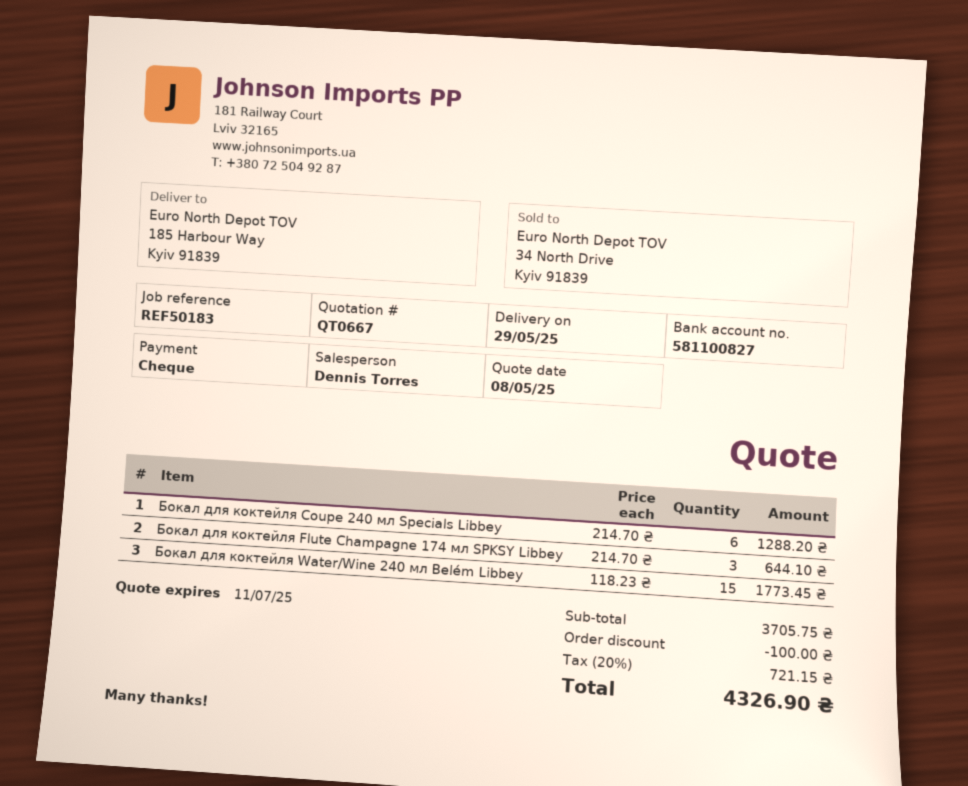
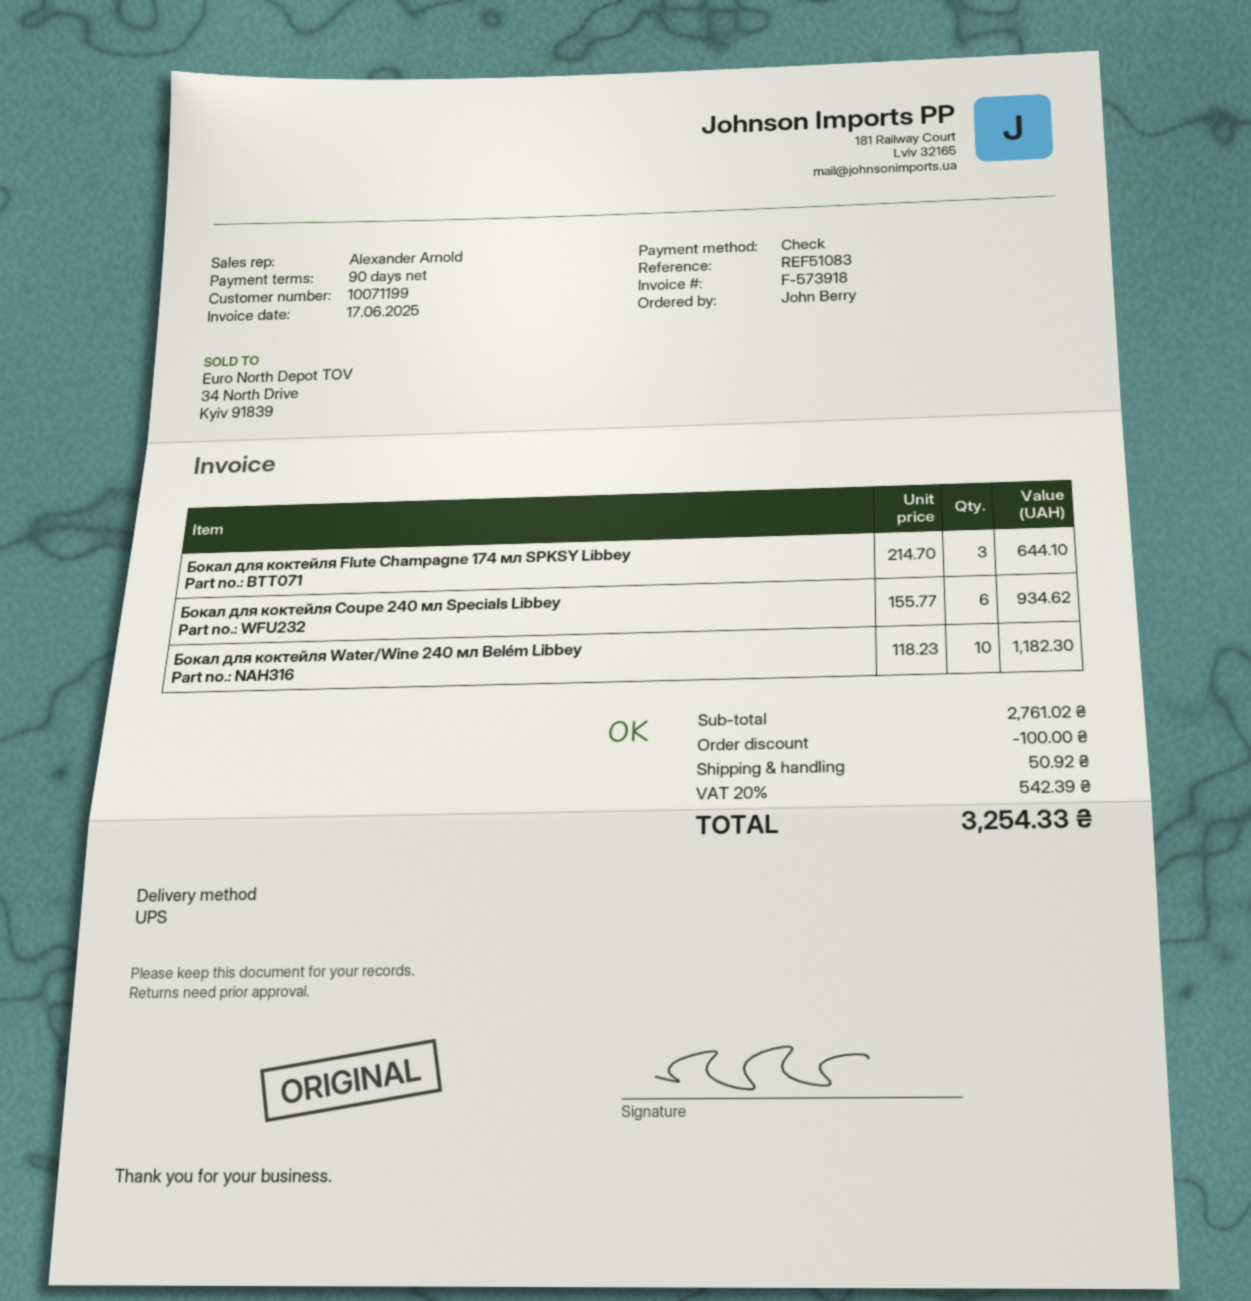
reference: REF50183 -> REF51083
sales rep: Dennis Torres -> Alexander Arnold
Бокал для коктейля Coupe 240 мл Specials Libbey: 6 x 214.70 = 1288.20 -> 6 x 155.77 = 934.62
Бокал для коктейля Water/Wine 240 мл Belém Libbey: 15 x 118.23 = 1773.45 -> 10 x 118.23 = 1182.30
subtotal: 3705.75 -> 2761.02
shipping: none -> 50.92
tax: 20% = 721.15 -> 20% = 542.39
total: 4326.90 -> 3254.33

